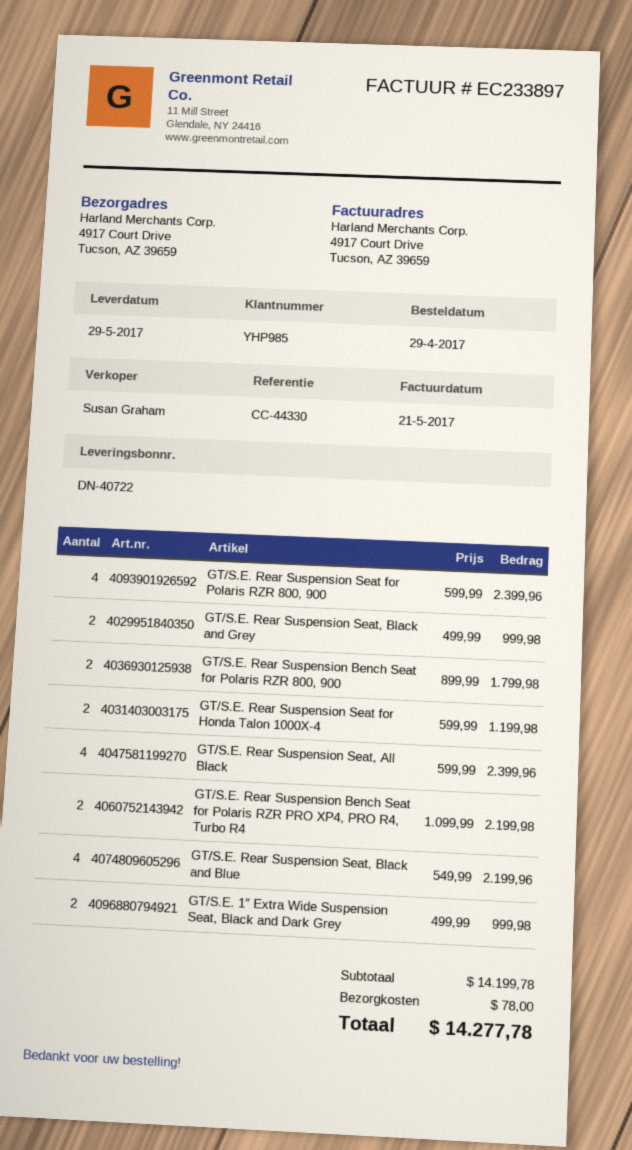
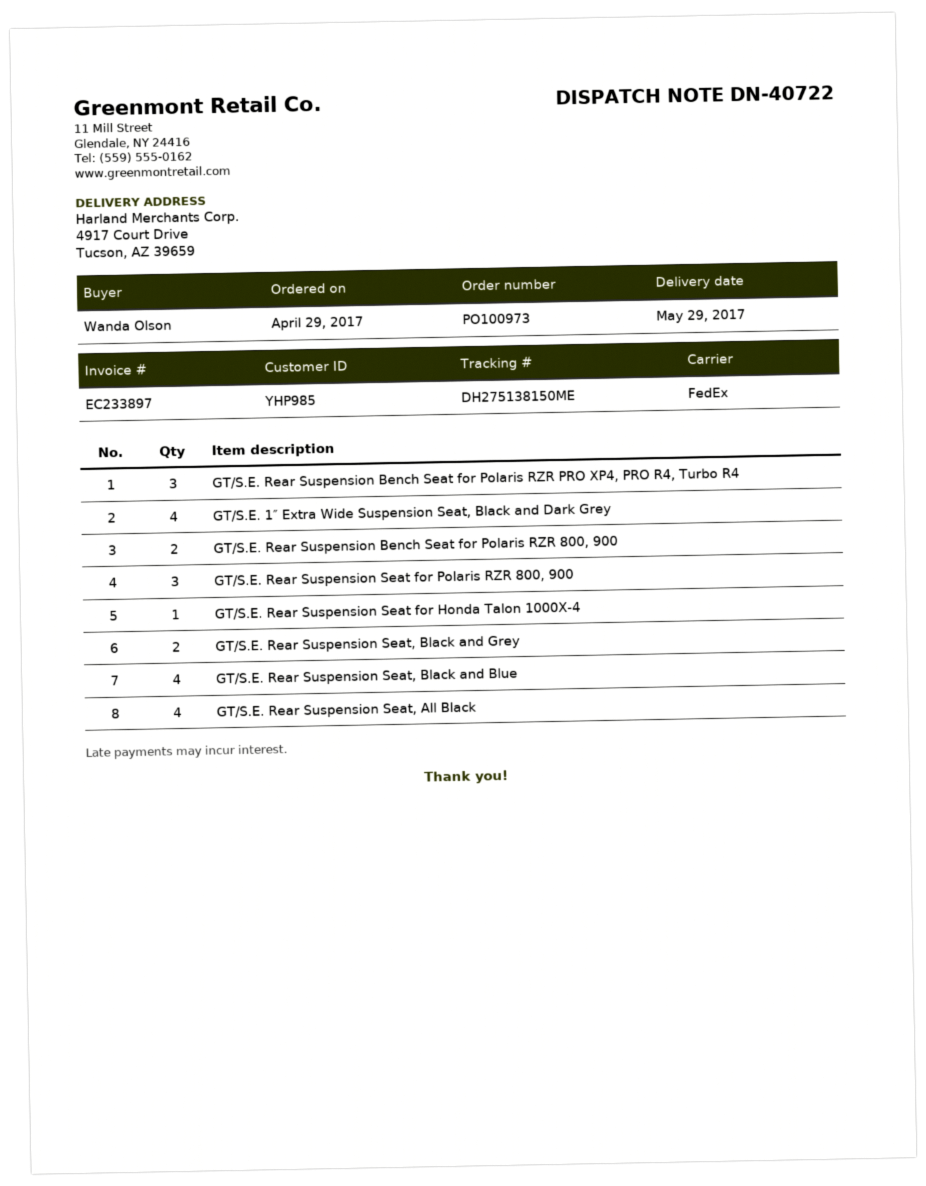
GT/S.E. Rear Suspension Seat for Polaris RZR 800, 900: 4 -> 3
GT/S.E. Rear Suspension Seat for Honda Talon 1000X-4: 2 -> 1
GT/S.E. Rear Suspension Bench Seat for Polaris RZR PRO XP4, PRO R4, Turbo R4: 2 -> 3
GT/S.E. 1″ Extra Wide Suspension Seat, Black and Dark Grey: 2 -> 4

